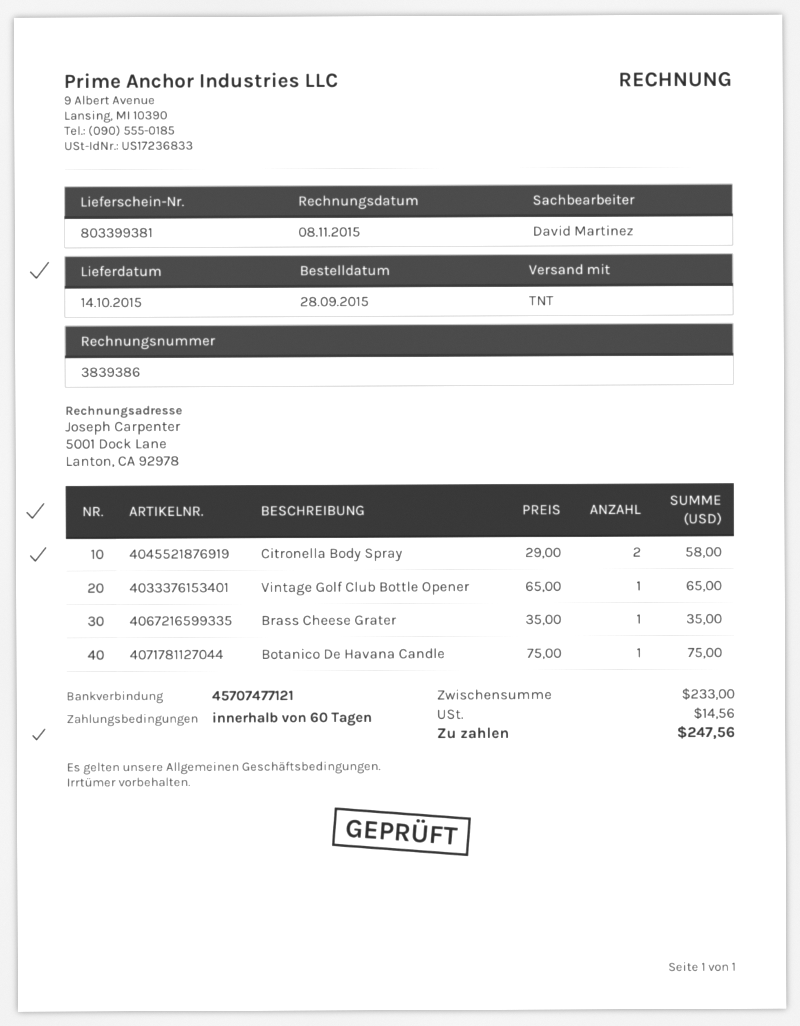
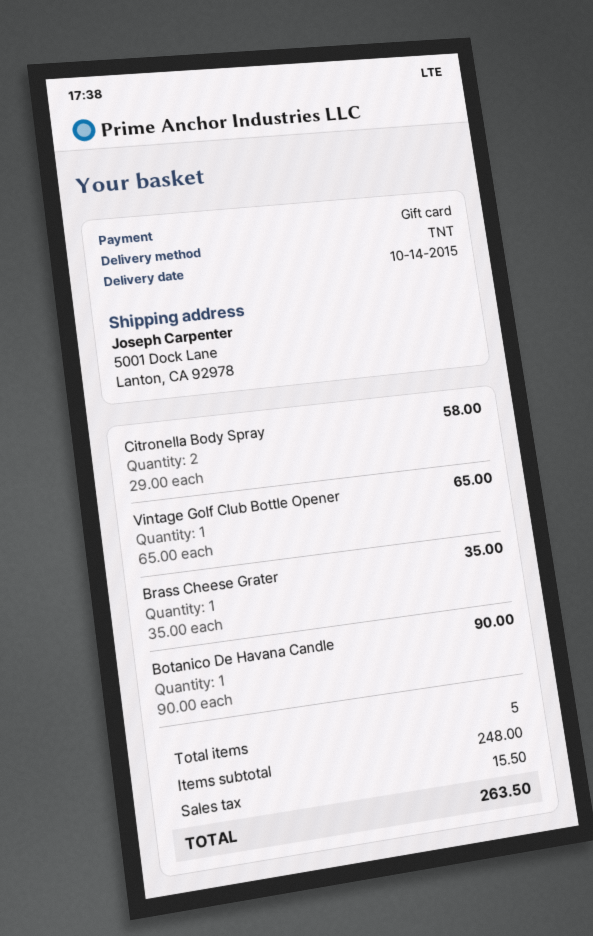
Botanico De Havana Candle: 1 x 75.00 = 75.00 -> 1 x 90.00 = 90.00
subtotal: 233.00 -> 248.00
tax: 14.56 -> 15.50
total: 247.56 -> 263.50

